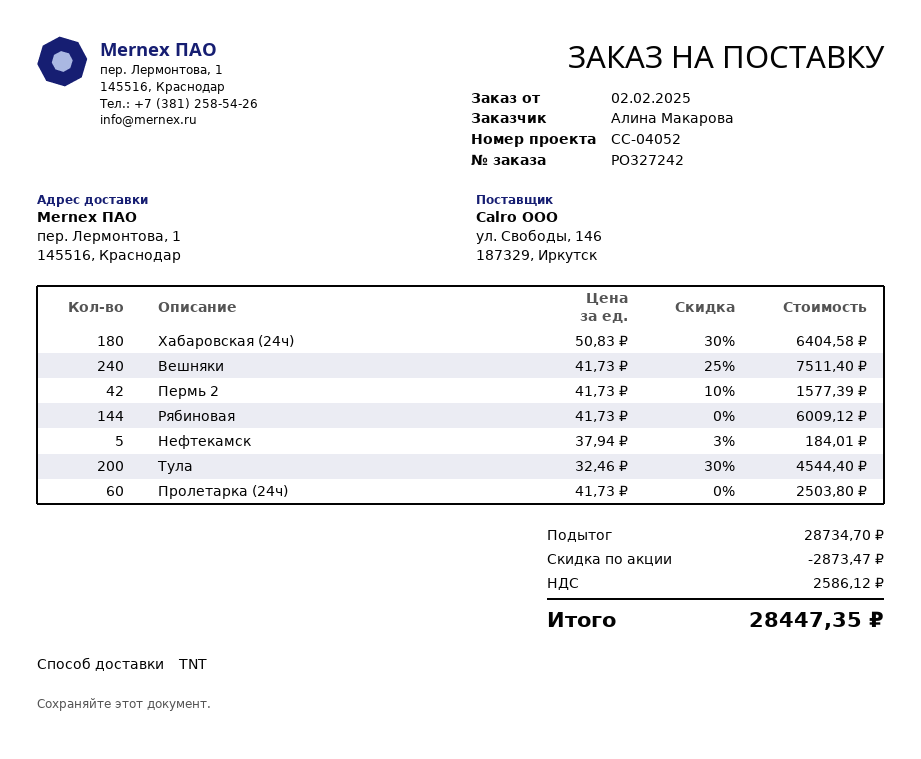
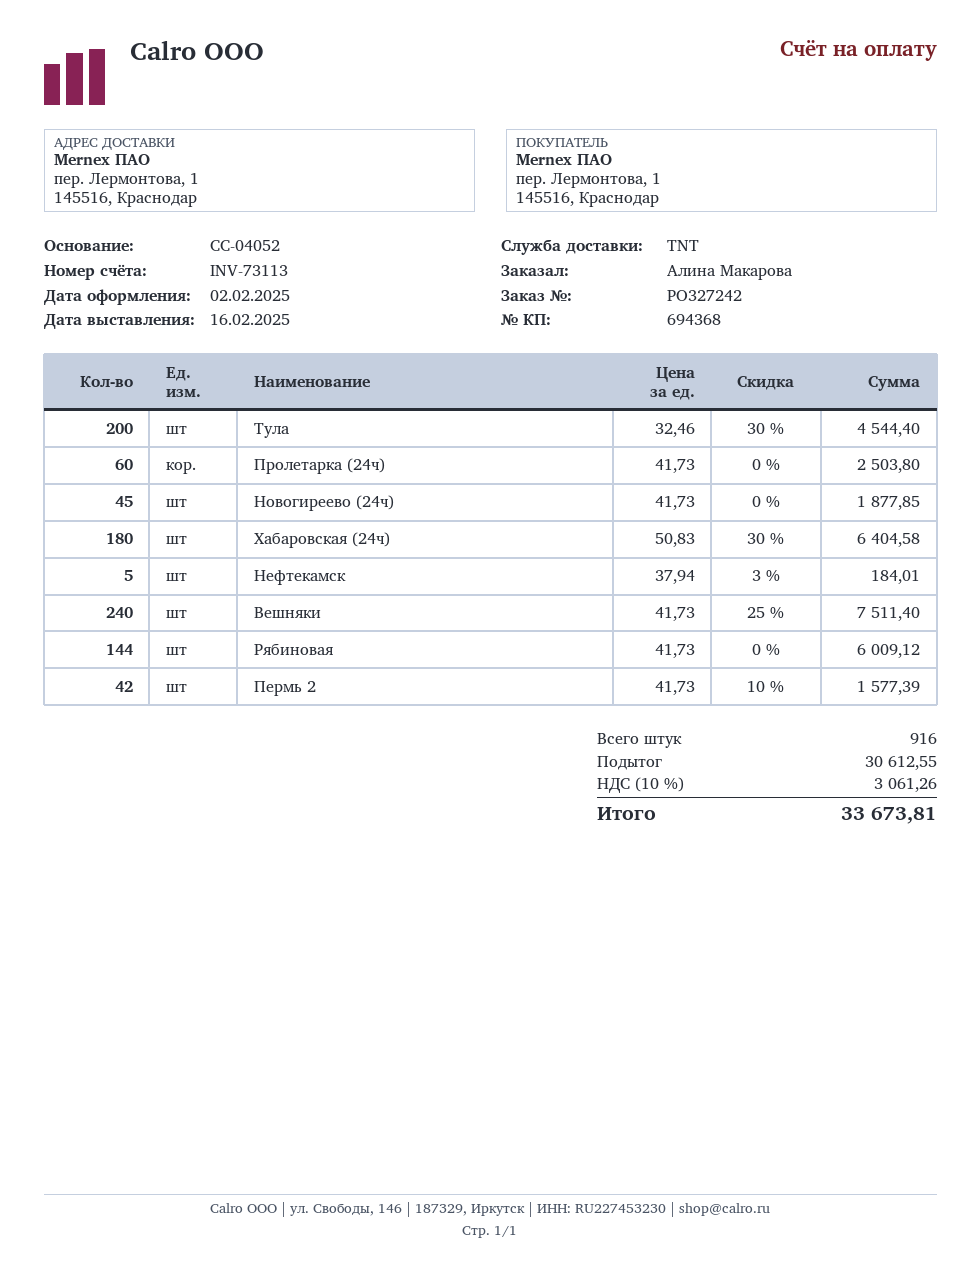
Новогиреево (24ч): none -> 45 x 41.73 = 1877.85
subtotal: 28734.70 -> 30612.55
discount: 2873.47 -> none
tax: 2586.12 -> 3061.26
total: 28447.35 -> 33673.81

